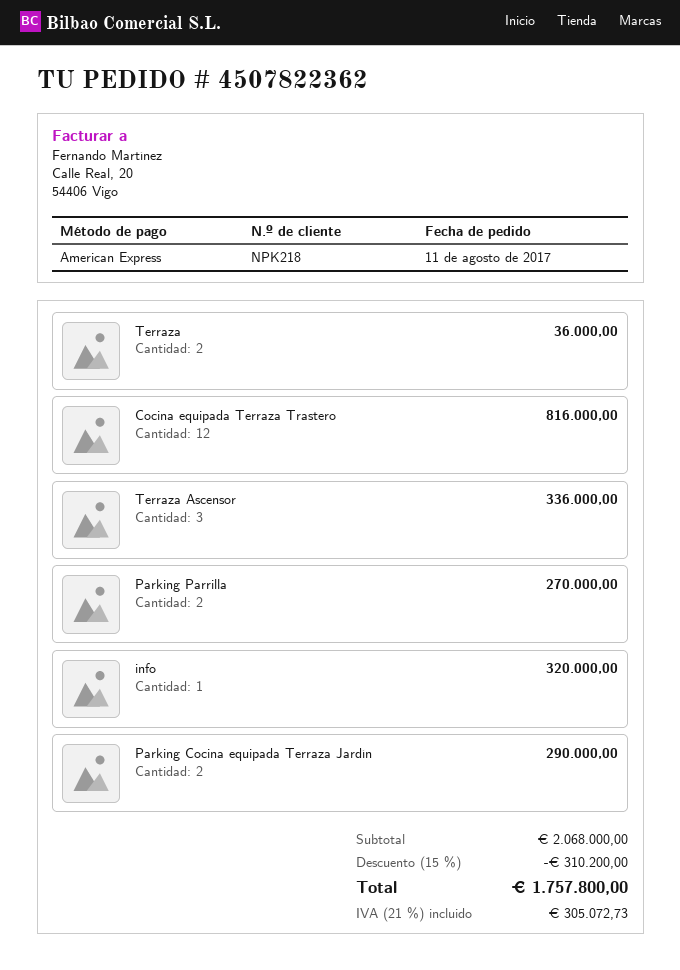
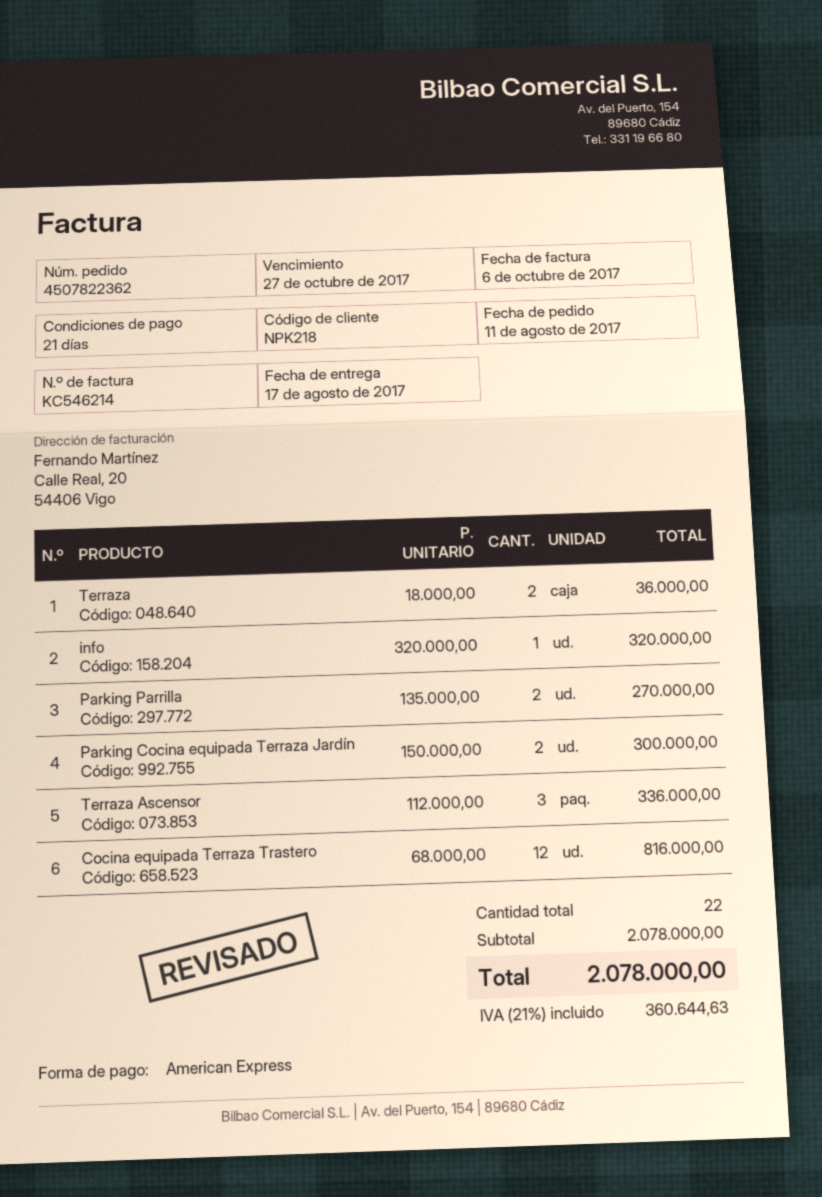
Parking Cocina equipada Terraza Jardín: 2 for 290000.00 -> 2 for 300000.00
subtotal: 2068000.00 -> 2078000.00
discount: 15% = 310200.00 -> none
tax: 21% = 305072.73 -> 21% = 360644.63
total: 1757800.00 -> 2078000.00

